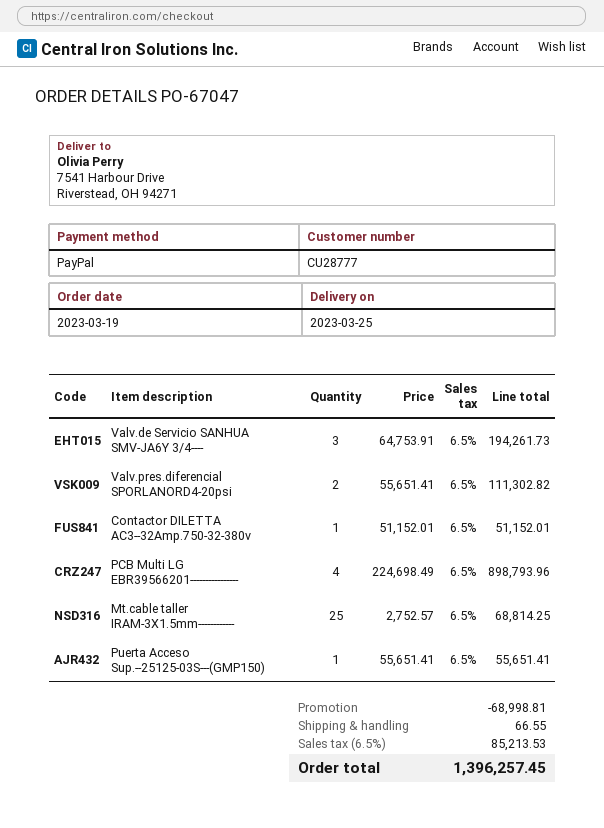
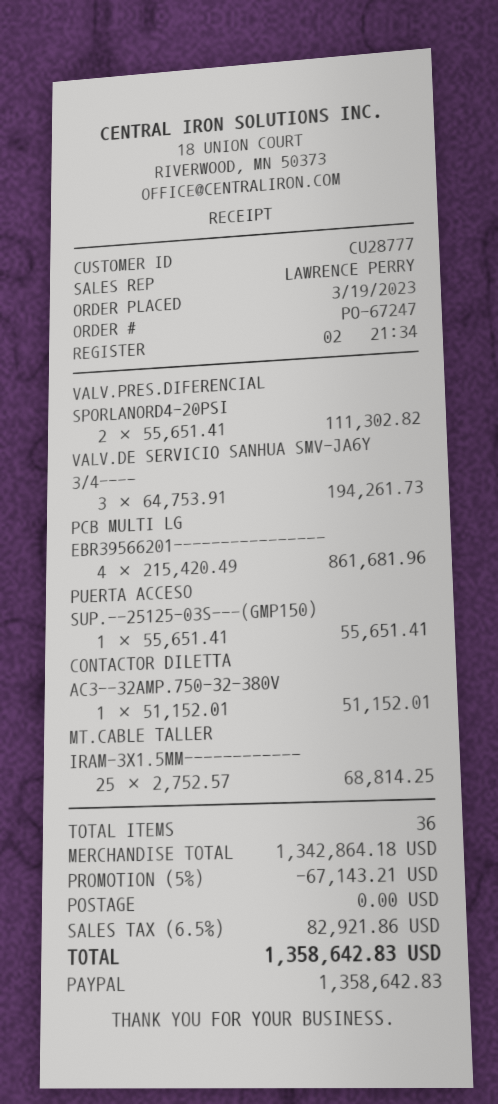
order number: PO-67047 -> PO-67247
PCB Multi LG EBR39566201----------------: 4 x 224698.49 = 898793.96 -> 4 x 215420.49 = 861681.96
discount: 68998.81 -> 67143.21
shipping: 66.55 -> 0.00
tax: 6.5% = 85213.53 -> 6.5% = 82921.86
total: 1396257.45 -> 1358642.83

